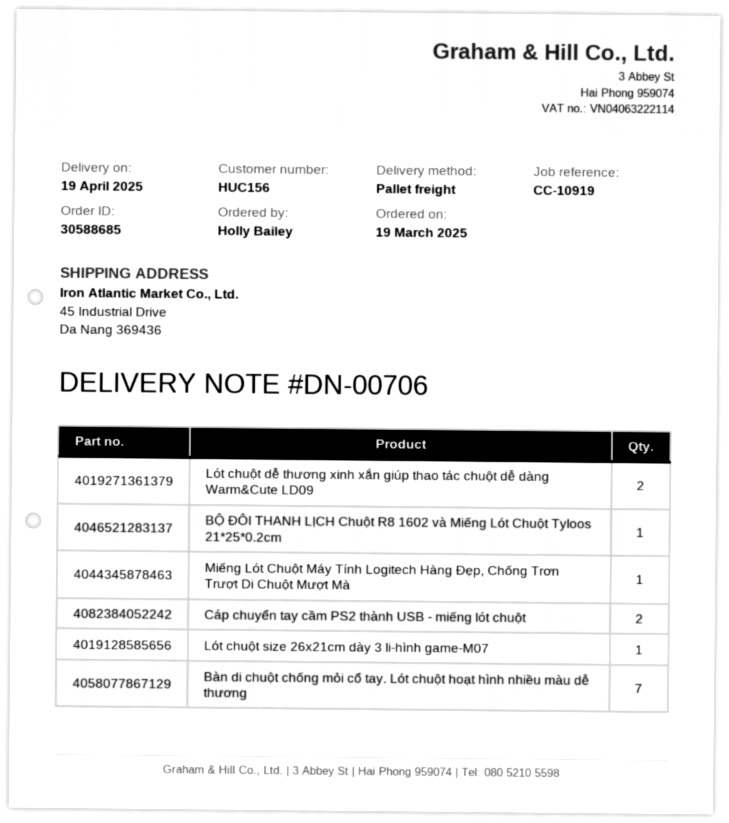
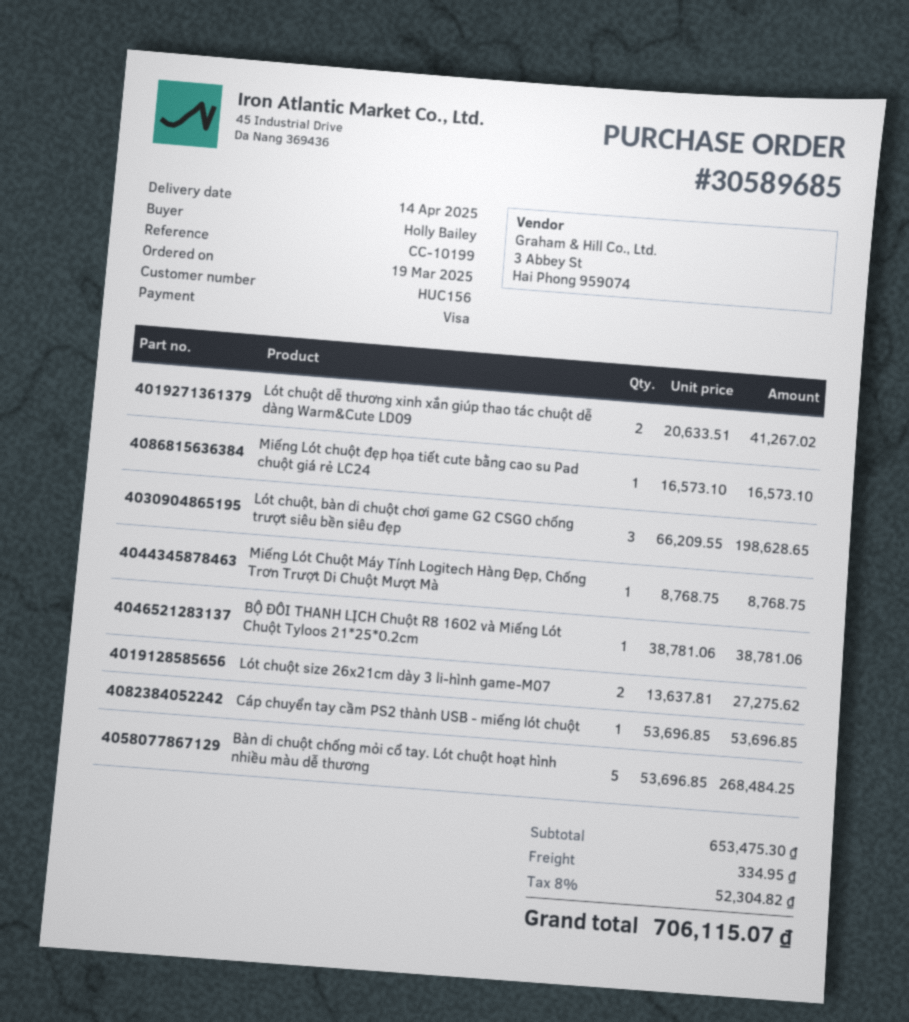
order number: 30588685 -> 30589685
delivery date: 2025-04-19 -> 2025-04-14
reference: CC-10919 -> CC-10199
Cáp chuyển tay cầm PS2 thành USB - miếng lót chuột: 2 -> 1
Lót chuột size 26x21cm dày 3 li-hình game-M07: 1 -> 2
Bàn di chuột chống mỏi cổ tay. Lót chuột hoạt hình nhiều màu dễ thương: 7 -> 5
Miếng Lót chuột đẹp họa tiết cute bằng cao su Pad chuột giá rẻ LC24: none -> 1
Lót chuột, bàn di chuột chơi game G2 CSGO chống trượt siêu bền siêu đẹp: none -> 3

